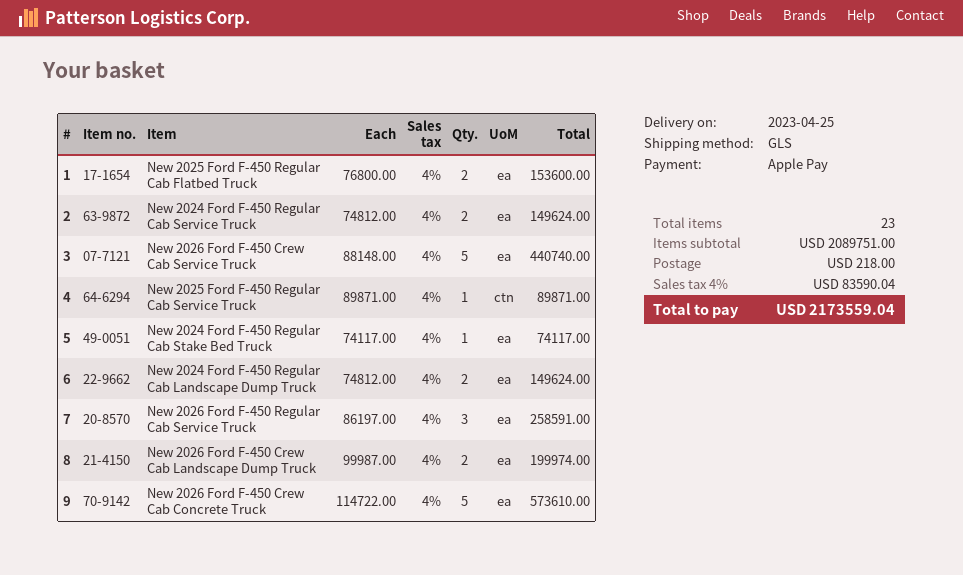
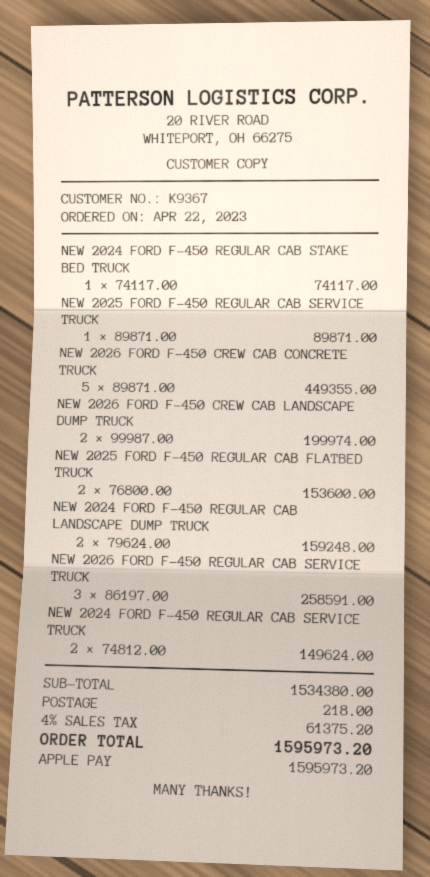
New 2026 Ford F-450 Crew Cab Service Truck: 5 x 88148.00 = 440740.00 -> none
New 2024 Ford F-450 Regular Cab Landscape Dump Truck: 2 x 74812.00 = 149624.00 -> 2 x 79624.00 = 159248.00
New 2026 Ford F-450 Crew Cab Concrete Truck: 5 x 114722.00 = 573610.00 -> 5 x 89871.00 = 449355.00
subtotal: 2089751.00 -> 1534380.00
tax: 4% = 83590.04 -> 4% = 61375.20
total: 2173559.04 -> 1595973.20

